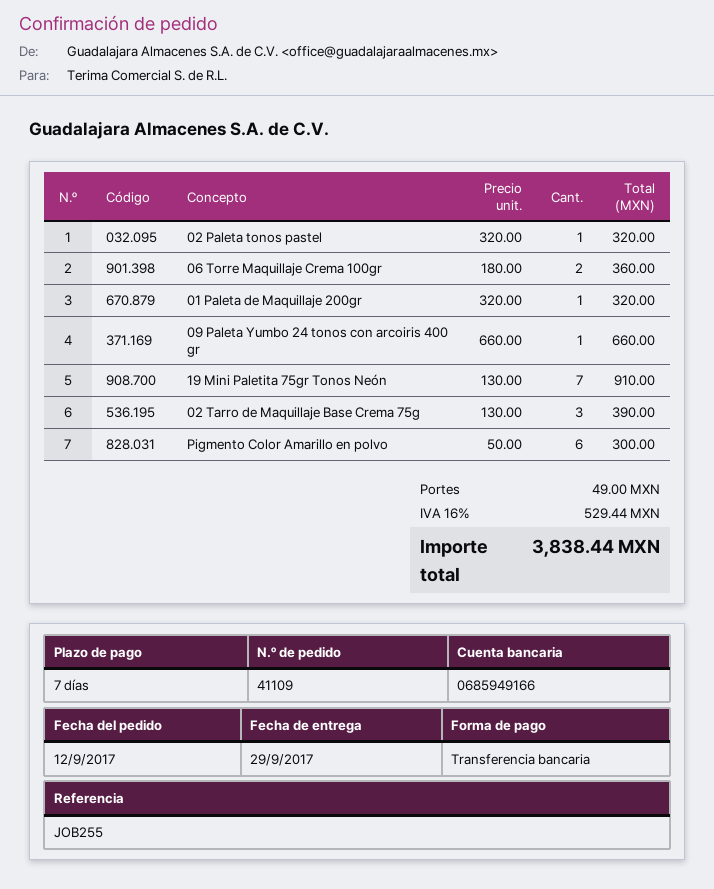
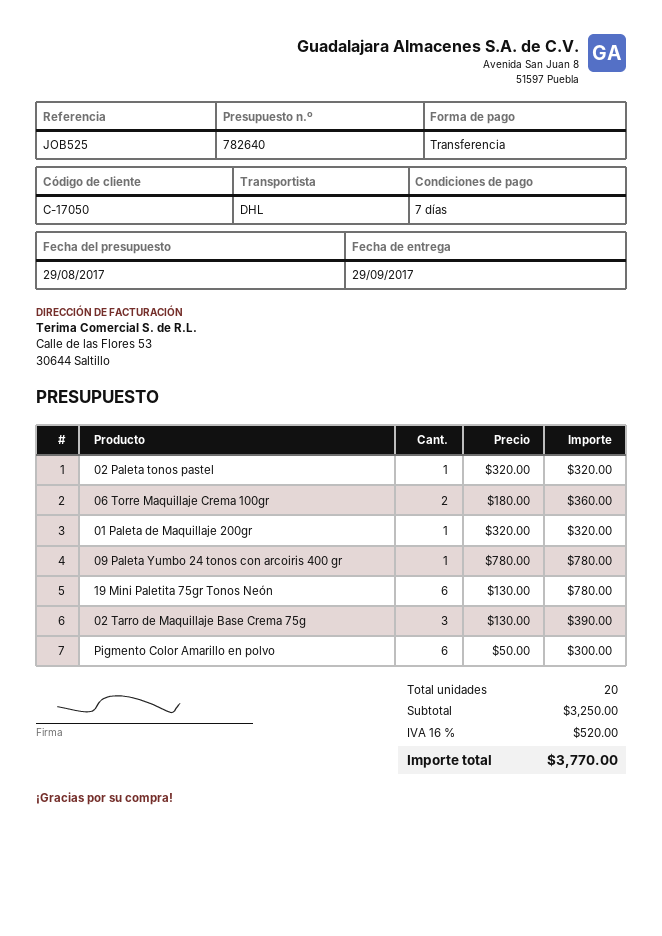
reference: JOB255 -> JOB525
09 Paleta Yumbo 24 tonos con arcoiris 400 gr: 1 x 660.00 = 660.00 -> 1 x 780.00 = 780.00
19 Mini Paletita 75gr Tonos Neón: 7 x 130.00 = 910.00 -> 6 x 130.00 = 780.00
shipping: 49.00 -> none
tax: 16% = 529.44 -> 16% = 520.00
total: 3838.44 -> 3770.00

